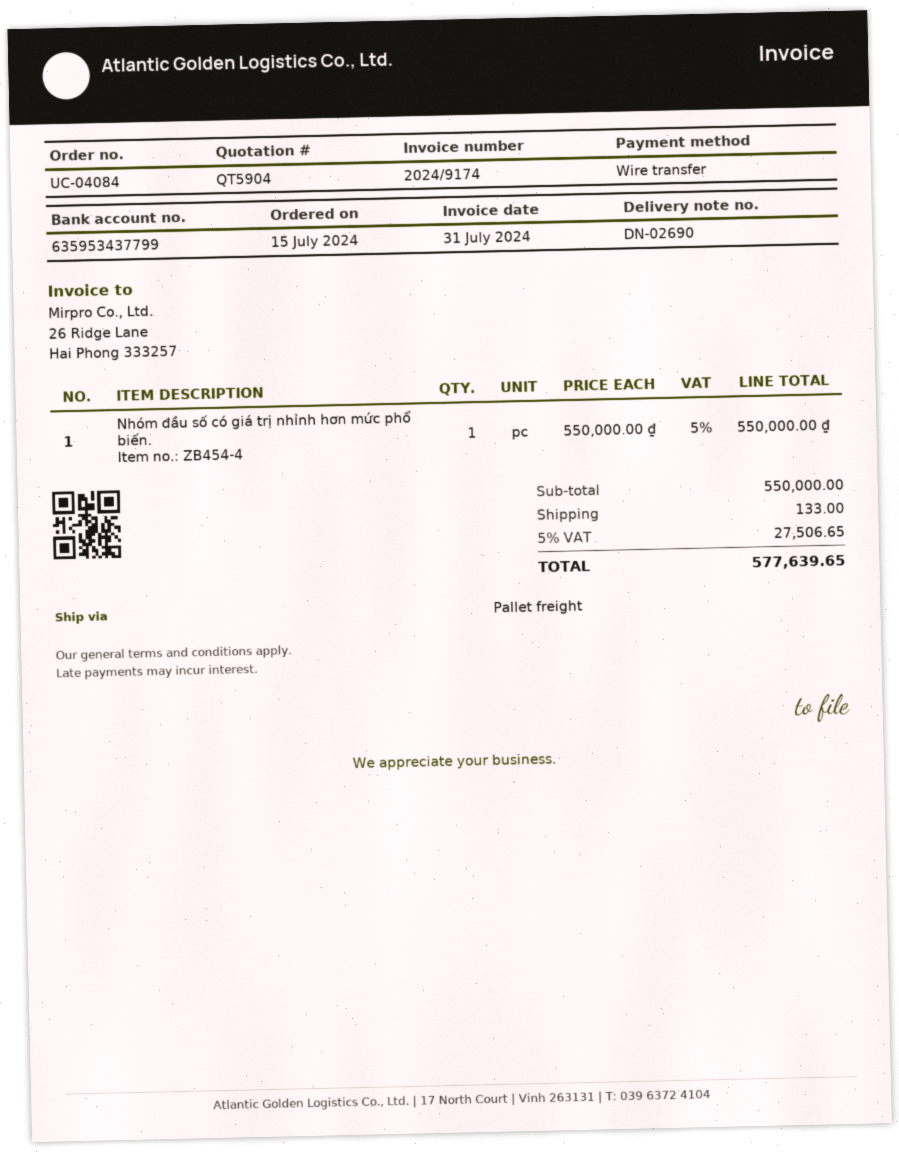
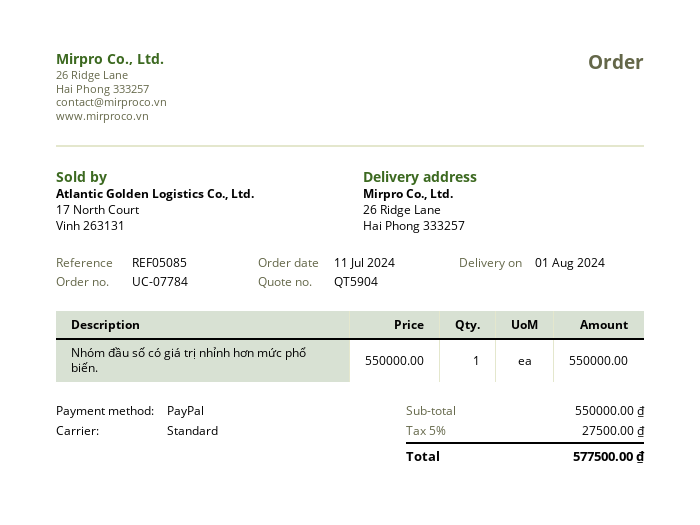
order number: UC-04084 -> UC-07784
order date: 2024-07-15 -> 2024-07-11
payment method: bank transfer -> PayPal
shipping method: pallet freight -> standard
shipping: 133.00 -> none
tax: 5% = 27506.65 -> 5% = 27500.00
total: 577639.65 -> 577500.00

